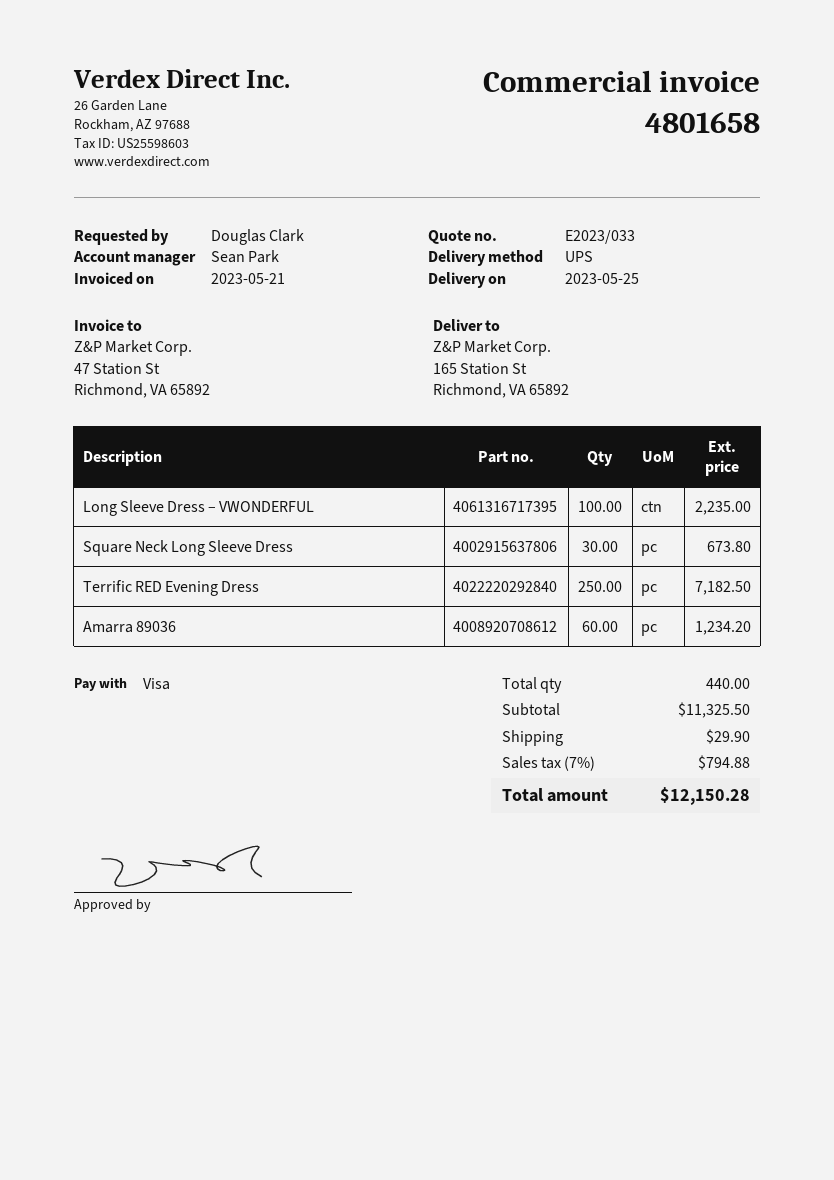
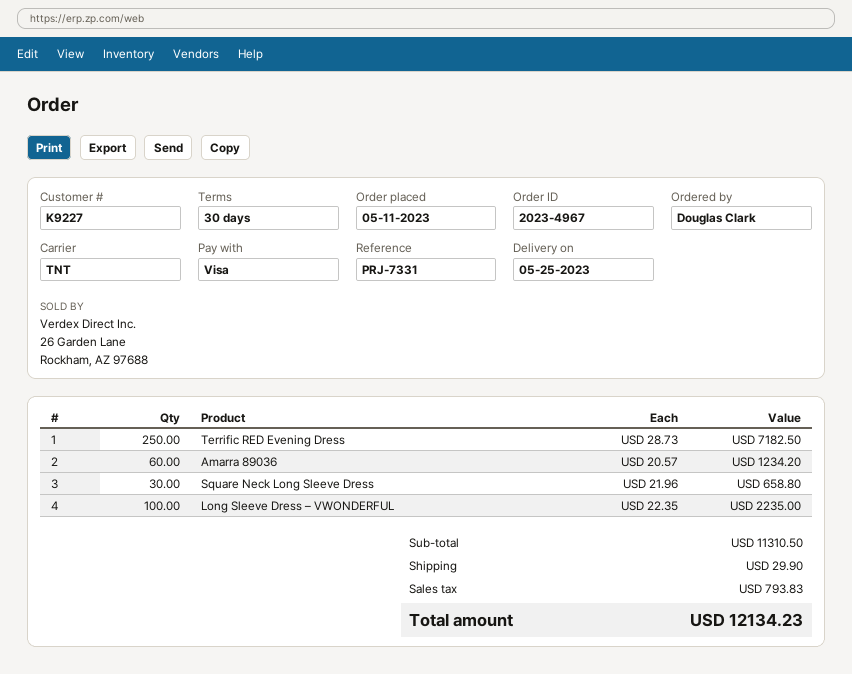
shipping method: UPS -> TNT
Square Neck Long Sleeve Dress: 30 for 673.80 -> 30 for 658.80
subtotal: 11325.50 -> 11310.50
tax: 794.88 -> 793.83
total: 12150.28 -> 12134.23

